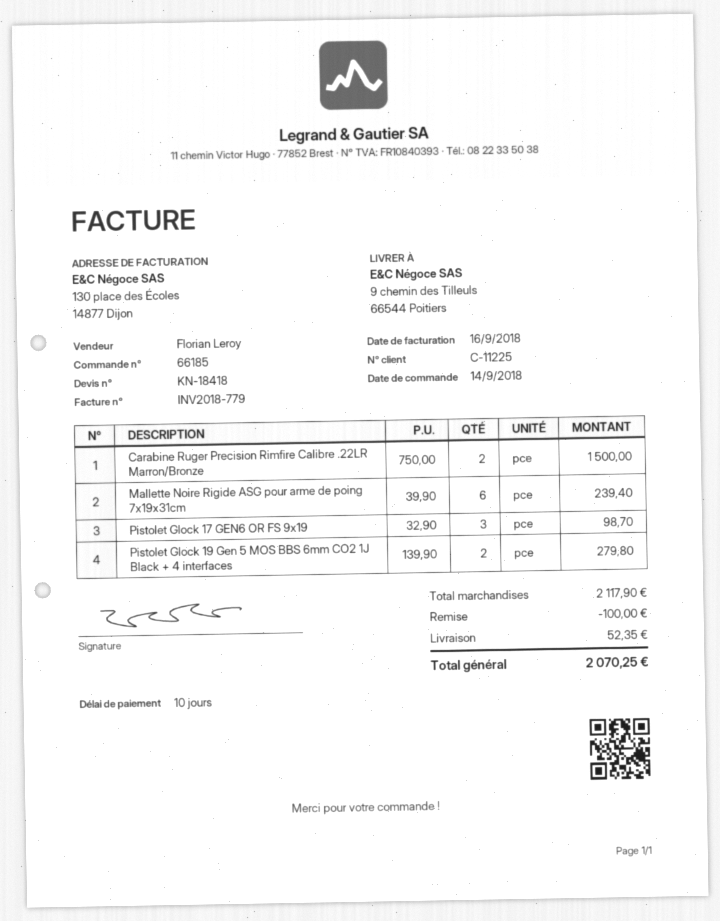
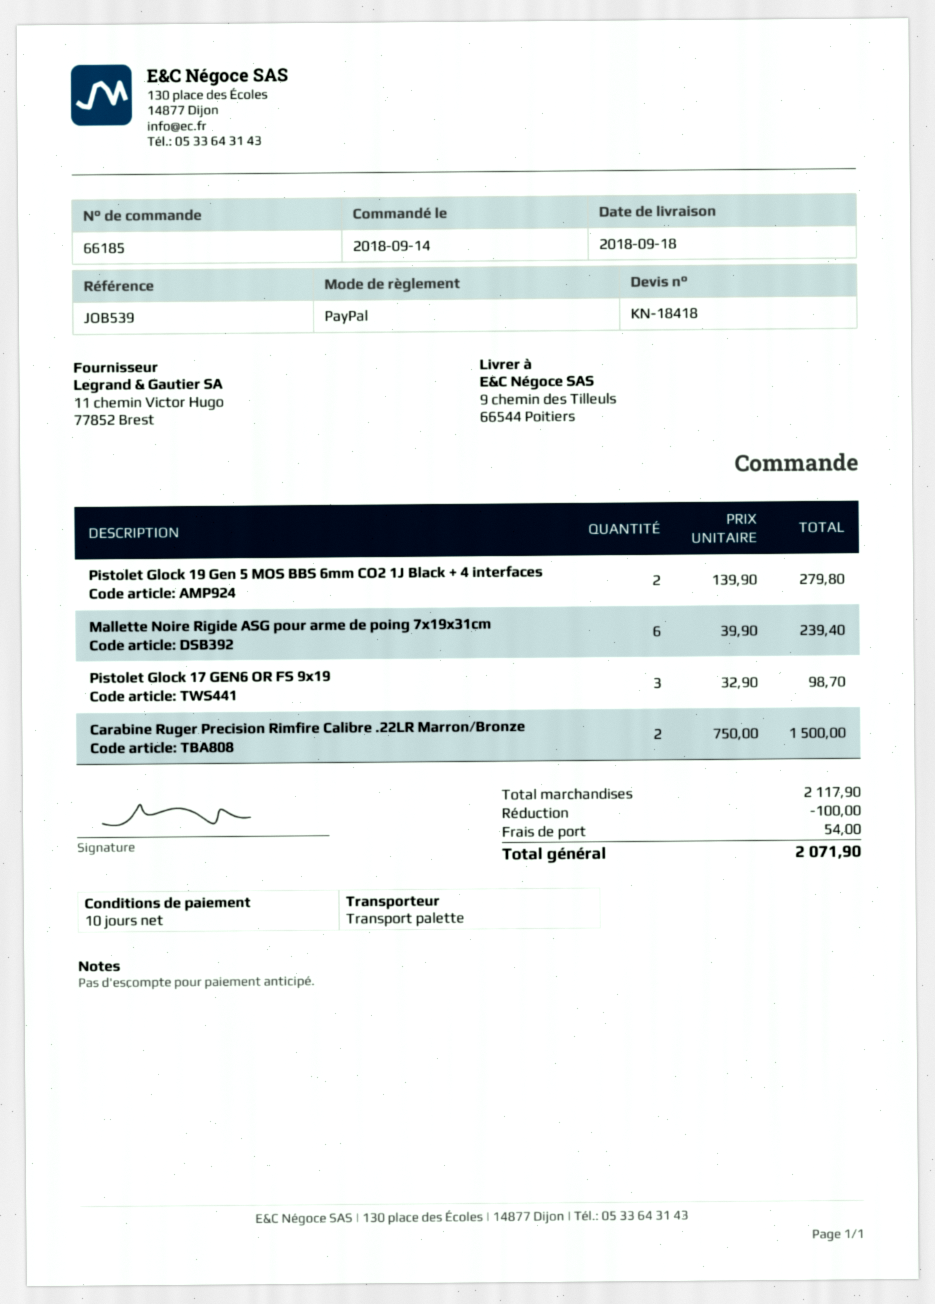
shipping: 52.35 -> 54.00
total: 2070.25 -> 2071.90

